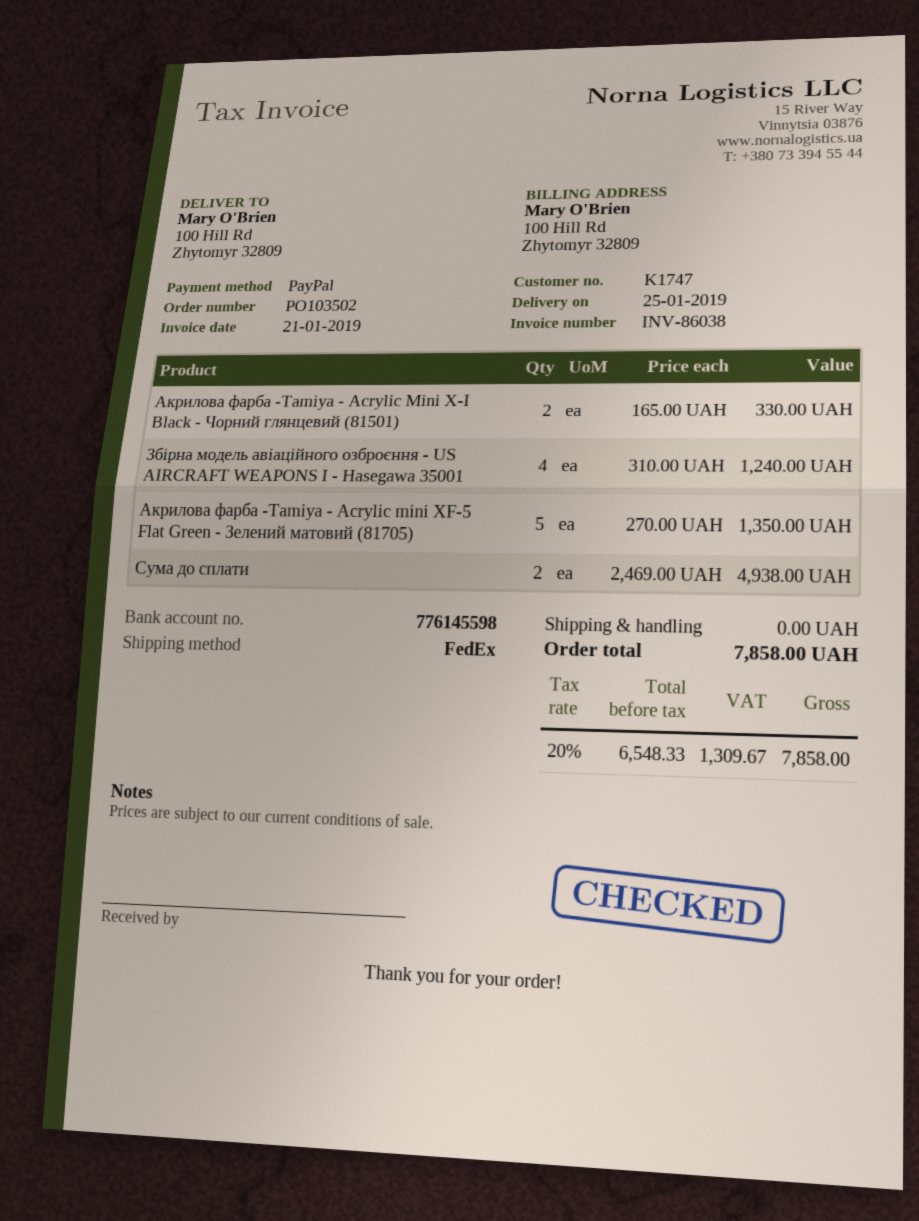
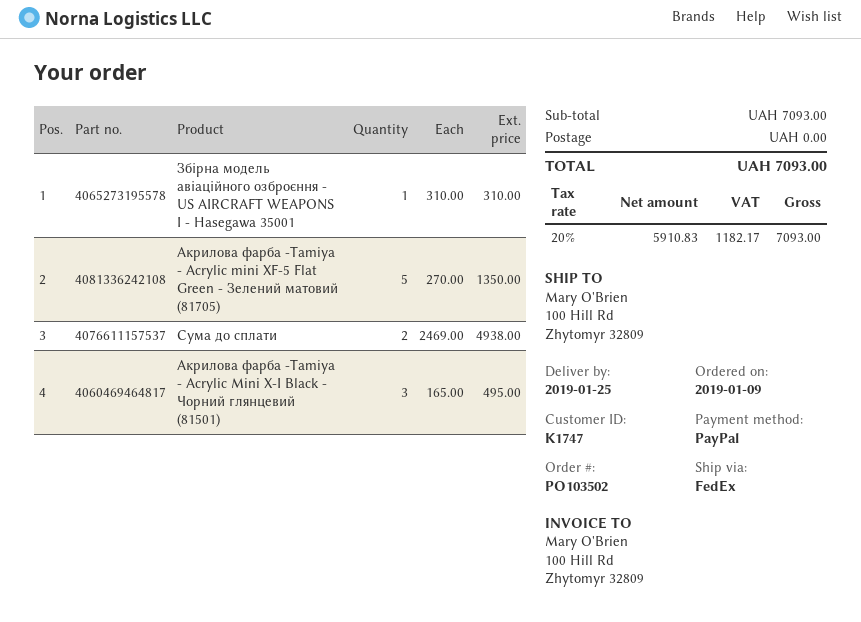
Акрилова фарба -Tamiya - Acrylic Mini X-I Black - Чорний глянцевий (81501): 2 x 165.00 = 330.00 -> 3 x 165.00 = 495.00
Збірна модель авіаційного озброєння - US AIRCRAFT WEAPONS I - Hasegawa 35001: 4 x 310.00 = 1240.00 -> 1 x 310.00 = 310.00
net: 6548.33 -> 5910.83
tax: 20% = 1309.67 -> 20% = 1182.17
total: 7858.00 -> 7093.00

